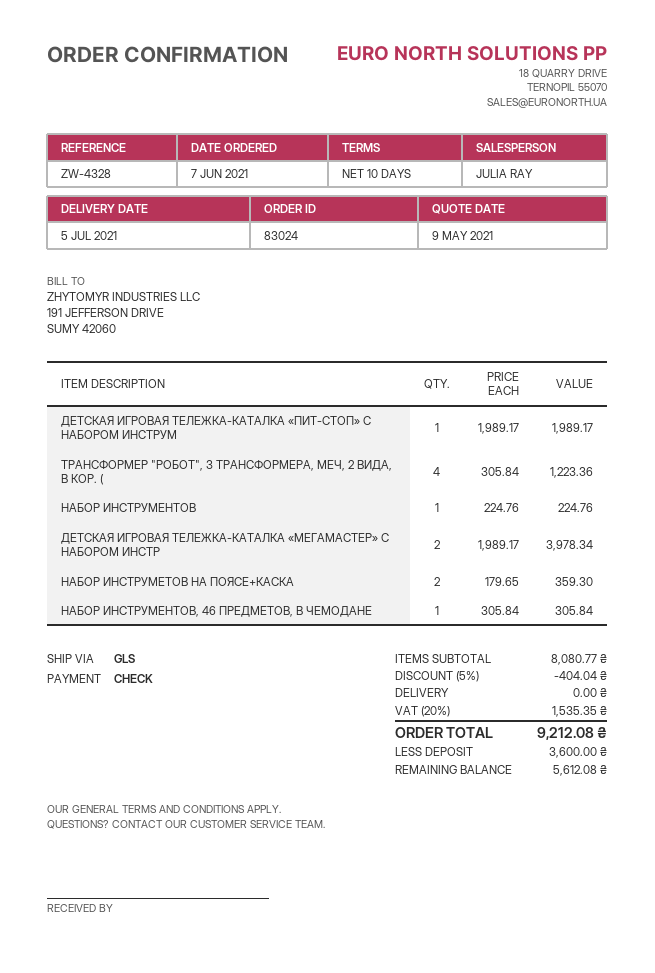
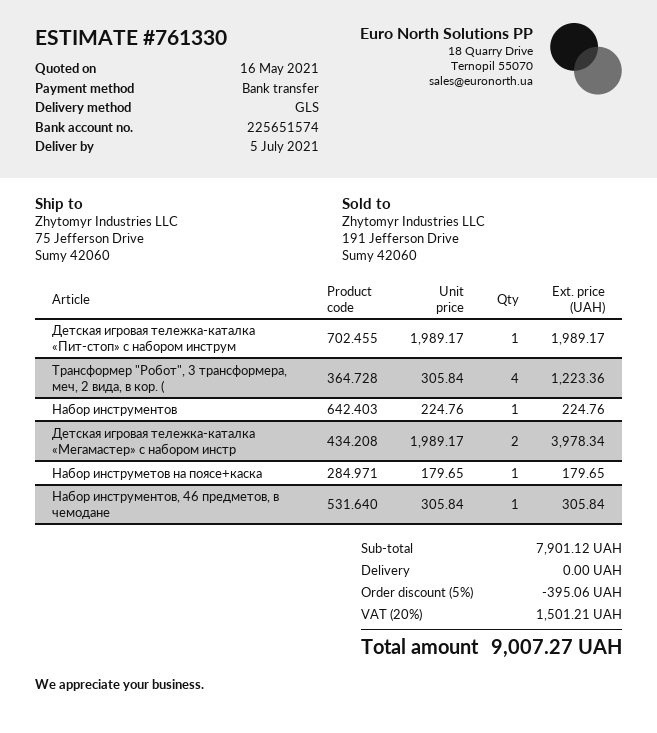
quote date: 2021-05-09 -> 2021-05-16
payment method: cheque -> bank transfer
НАБОР ИНСТРУМЕТОВ НА ПОЯСЕ+КАСКА: 2 x 179.65 = 359.30 -> 1 x 179.65 = 179.65
subtotal: 8080.77 -> 7901.12
discount: 5% = 404.04 -> 5% = 395.06
tax: 20% = 1535.35 -> 20% = 1501.21
total: 9212.08 -> 9007.27

